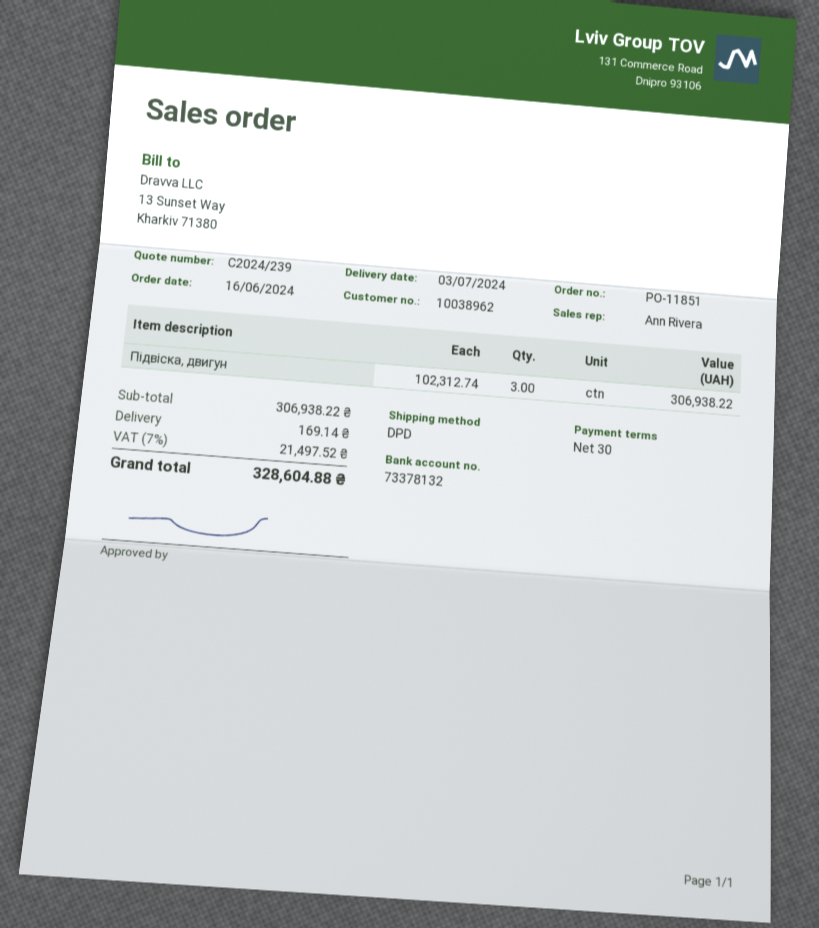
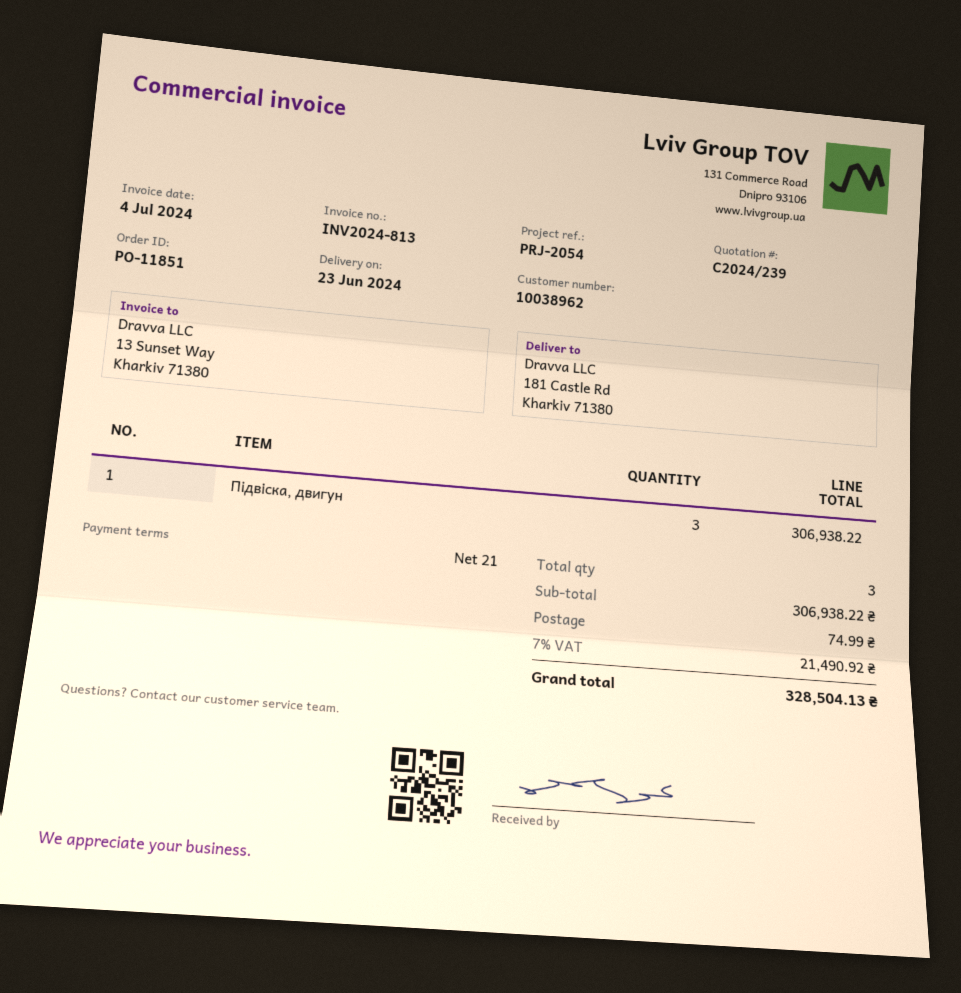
delivery date: 2024-07-03 -> 2024-06-23
payment terms: 30 days -> 21 days
shipping: 169.14 -> 74.99
tax: 7% = 21497.52 -> 7% = 21490.92
total: 328604.88 -> 328504.13

